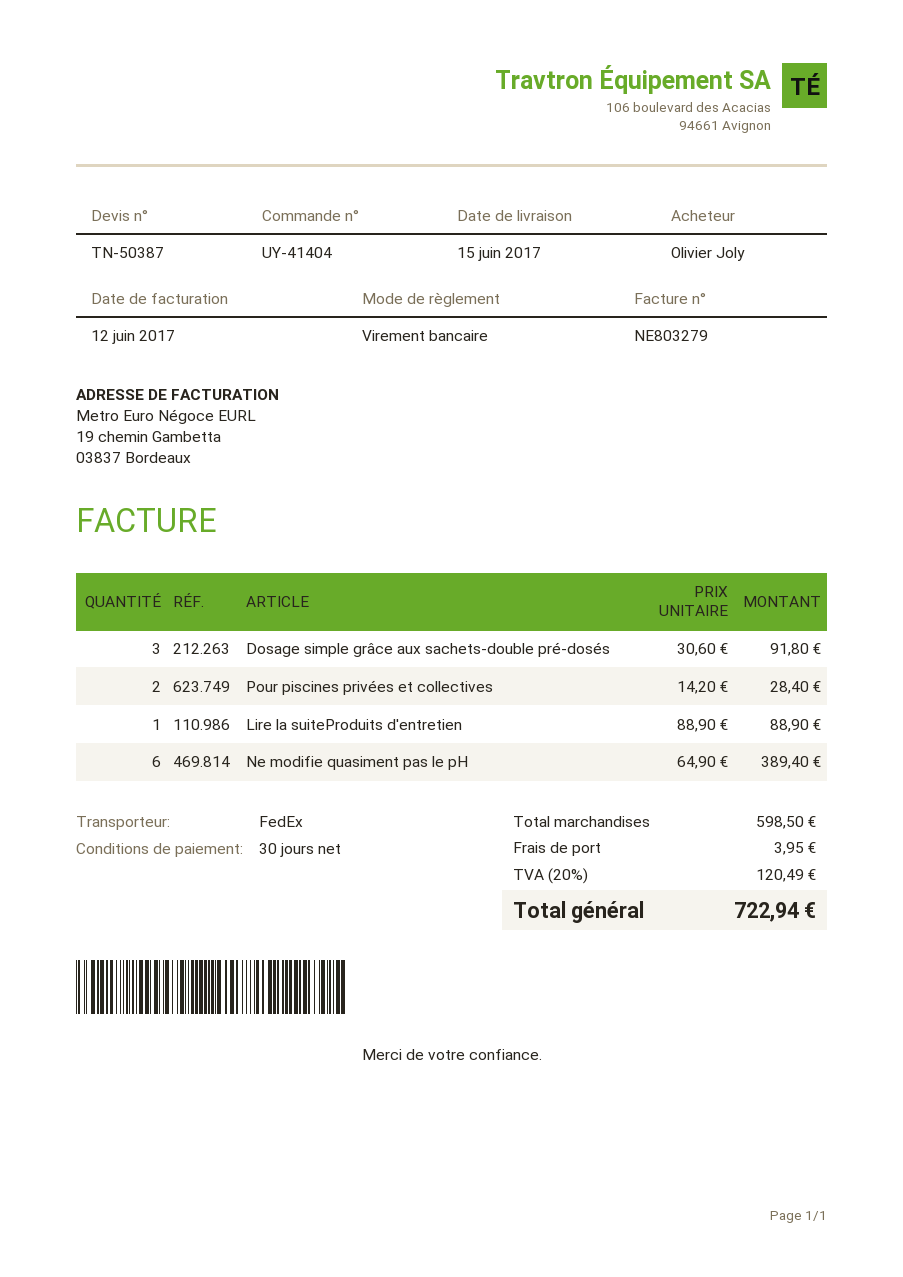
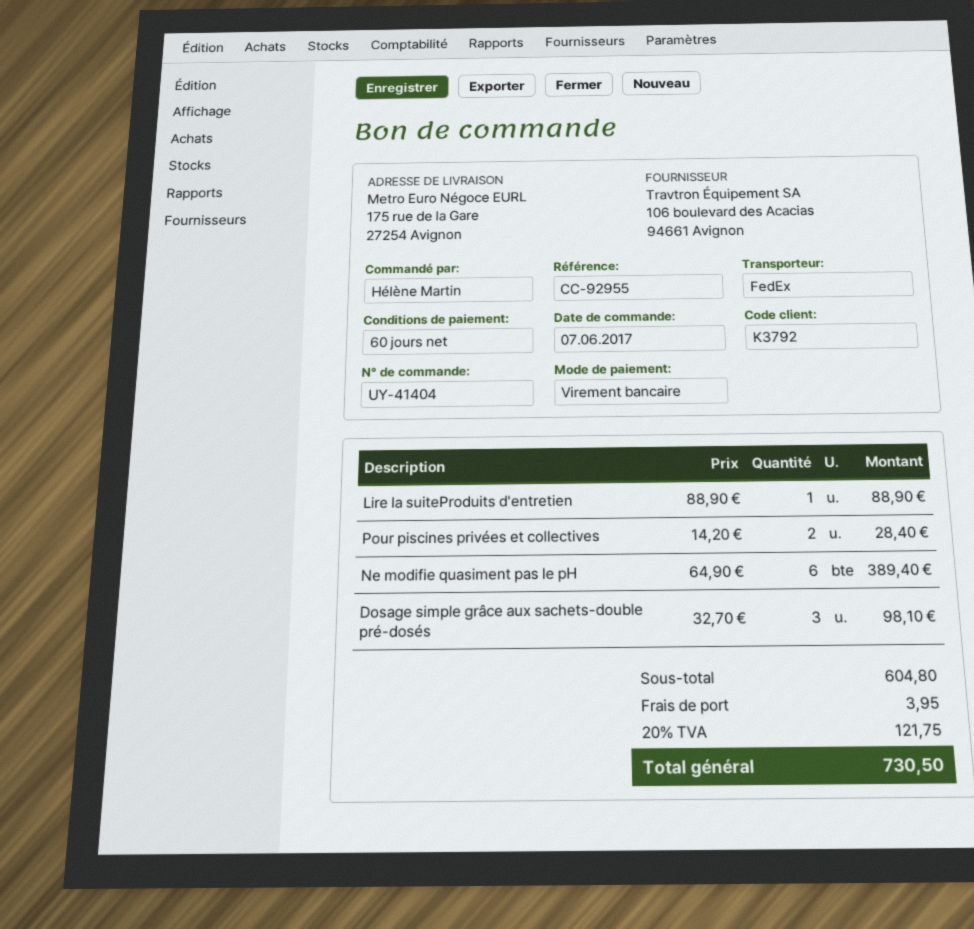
payment terms: 30 days -> 60 days
ordered by: Olivier Joly -> Hélène Martin
Dosage simple grâce aux sachets-double pré-dosés: 3 x 30.60 = 91.80 -> 3 x 32.70 = 98.10
subtotal: 598.50 -> 604.80
tax: 20% = 120.49 -> 20% = 121.75
total: 722.94 -> 730.50

